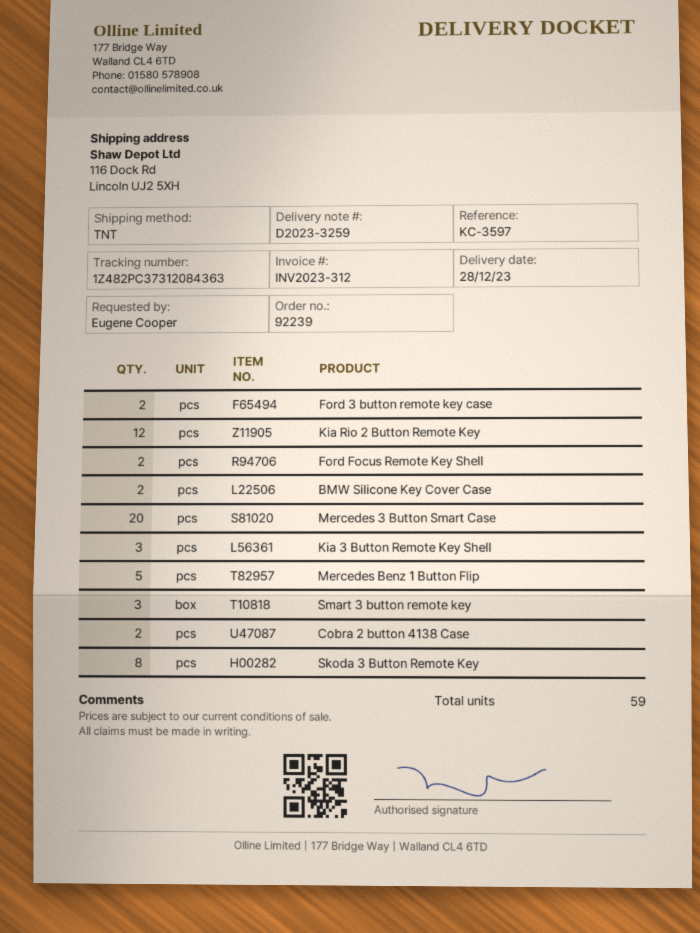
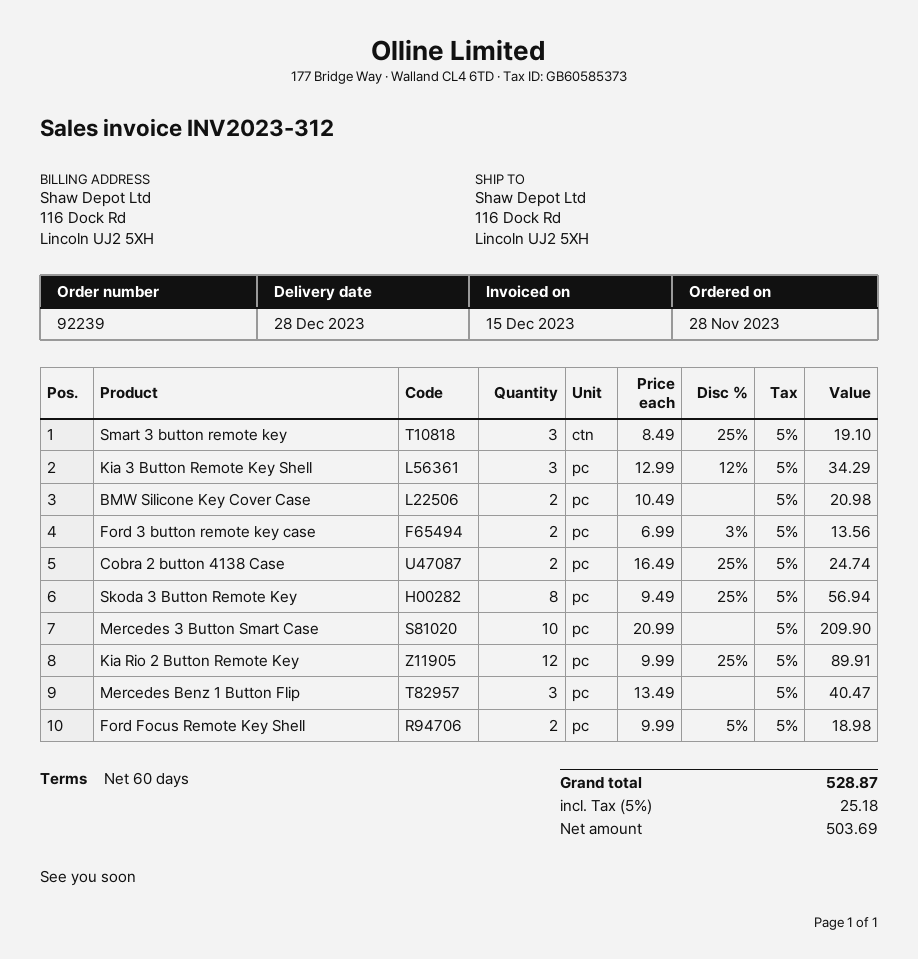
Mercedes 3 Button Smart Case: 20 -> 10
Mercedes Benz 1 Button Flip: 5 -> 3

